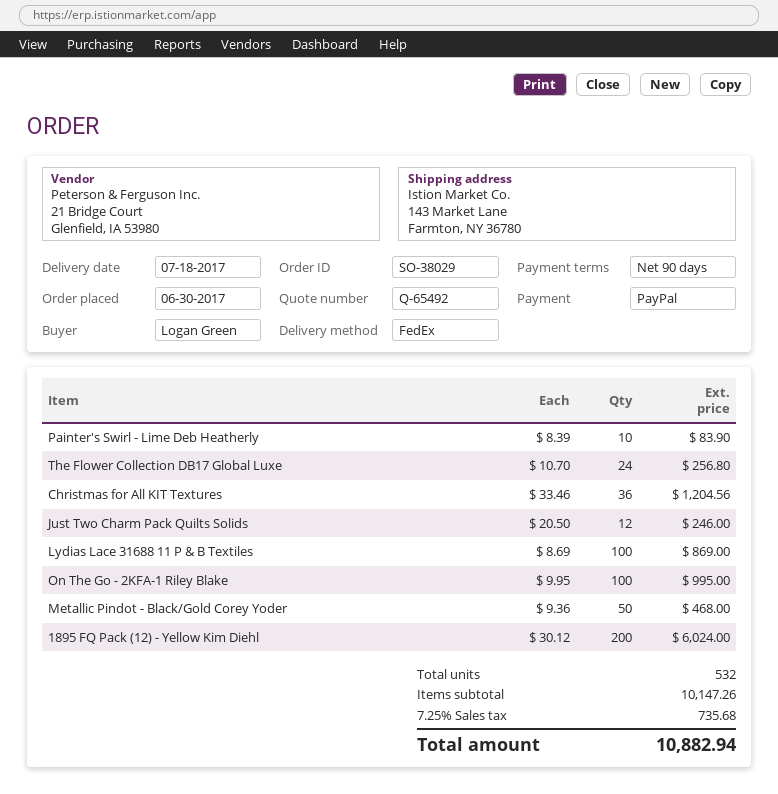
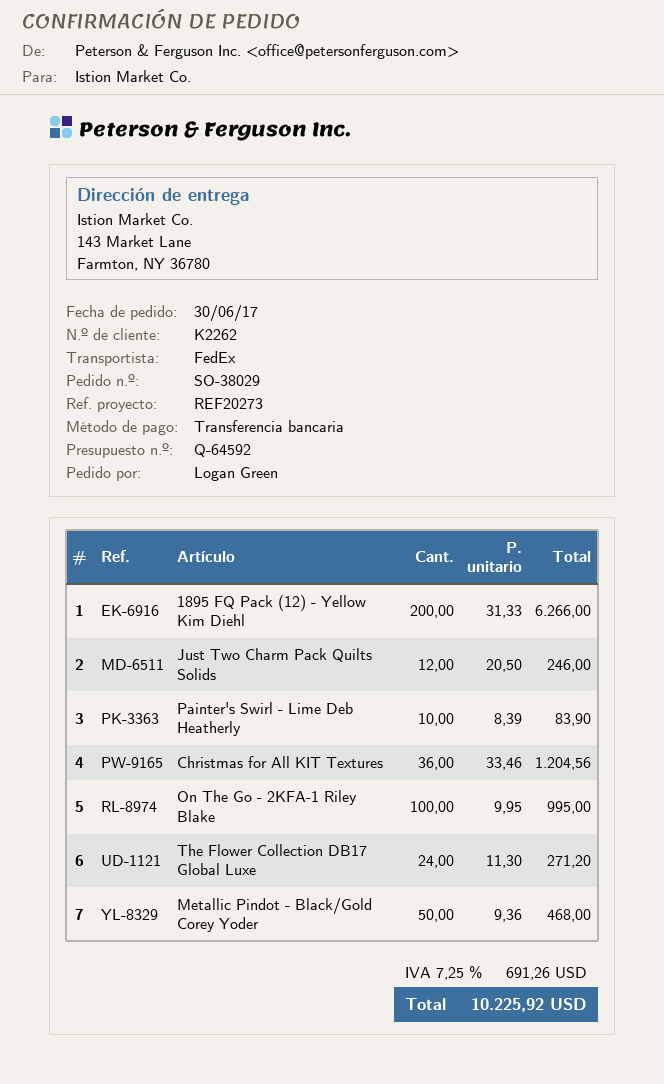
quote number: Q-65492 -> Q-64592
payment method: PayPal -> bank transfer
The Flower Collection DB17 Global Luxe: 24 x 10.70 = 256.80 -> 24 x 11.30 = 271.20
Lydias Lace 31688 11 P & B Textiles: 100 x 8.69 = 869.00 -> none
1895 FQ Pack (12) - Yellow Kim Diehl: 200 x 30.12 = 6024.00 -> 200 x 31.33 = 6266.00
tax: 7.25% = 735.68 -> 7.25% = 691.26
total: 10882.94 -> 10225.92

